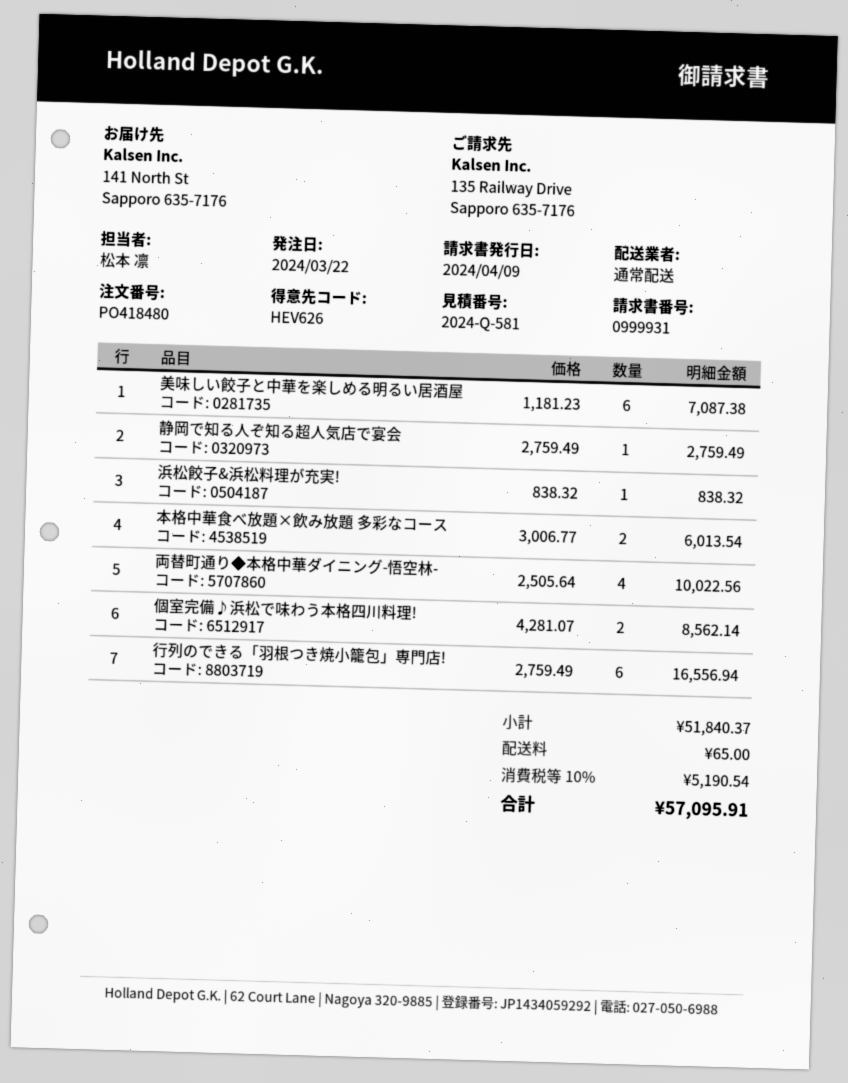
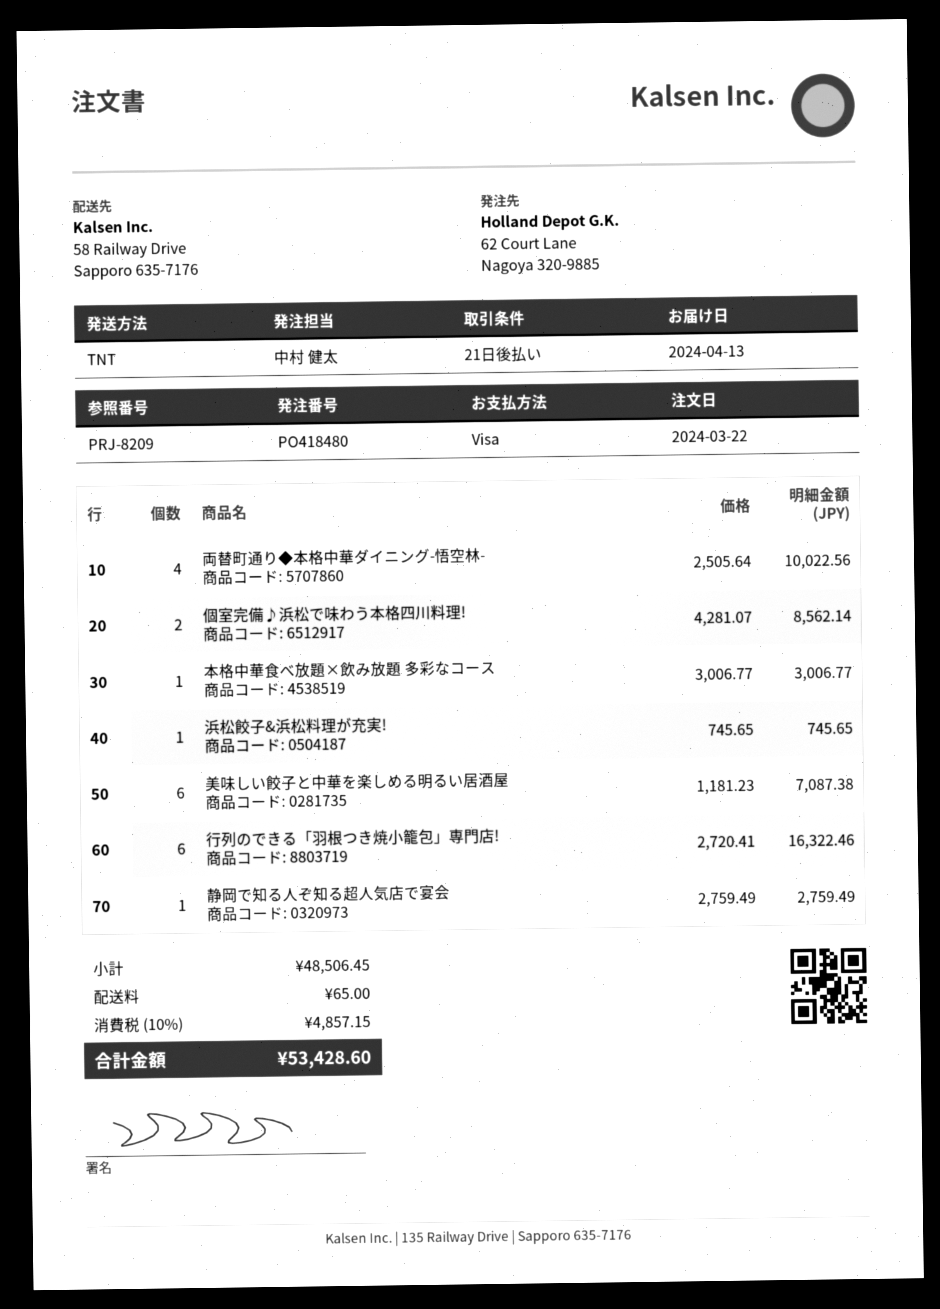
shipping method: standard -> TNT
ship to: 141 North St, Sapporo 635-7176 -> 58 Railway Drive, Sapporo 635-7176
浜松餃子&浜松料理が充実!: 1 x 838.32 = 838.32 -> 1 x 745.65 = 745.65
本格中華食べ放題×飲み放題 多彩なコース: 2 x 3006.77 = 6013.54 -> 1 x 3006.77 = 3006.77
行列のできる「羽根つき焼小籠包」専門店!: 6 x 2759.49 = 16556.94 -> 6 x 2720.41 = 16322.46
subtotal: 51840.37 -> 48506.45
tax: 10% = 5190.54 -> 10% = 4857.15
total: 57095.91 -> 53428.60

